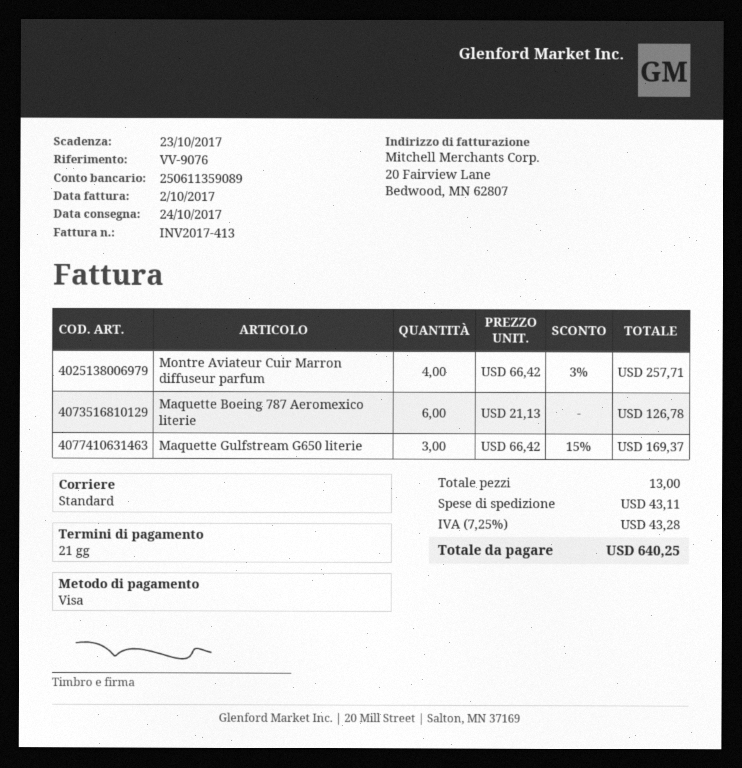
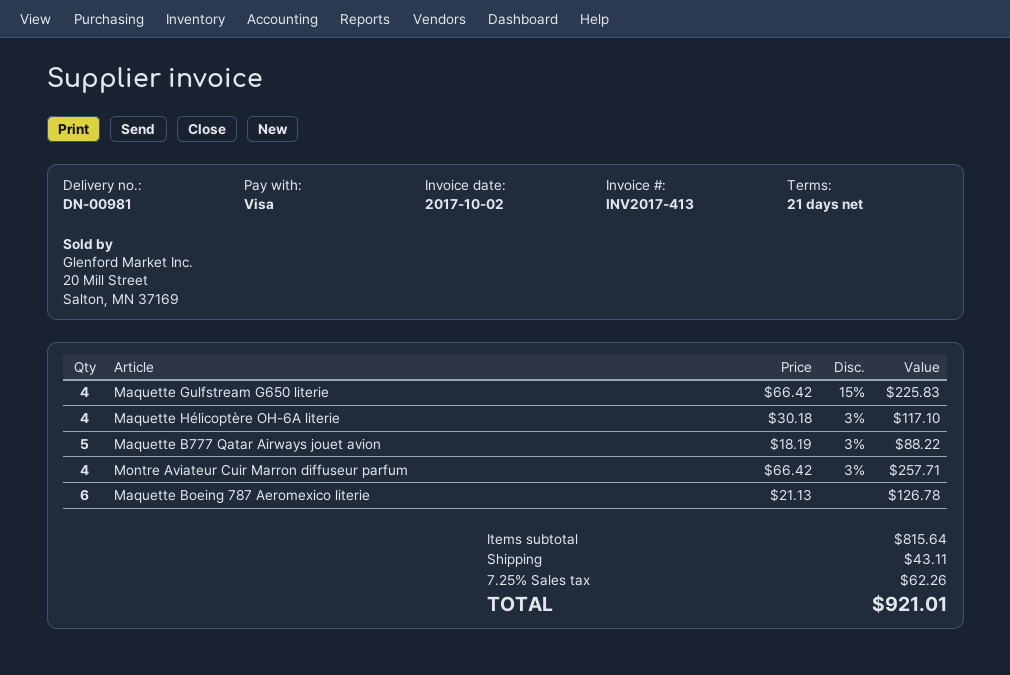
Maquette Gulfstream G650 literie: 3 x 66.42 - 15% = 169.37 -> 4 x 66.42 - 15% = 225.83
Maquette Hélicoptère OH-6A literie: none -> 4 x 30.18 - 3% = 117.10
Maquette B777 Qatar Airways jouet avion: none -> 5 x 18.19 - 3% = 88.22
tax: 7.25% = 43.28 -> 7.25% = 62.26
total: 640.25 -> 921.01

